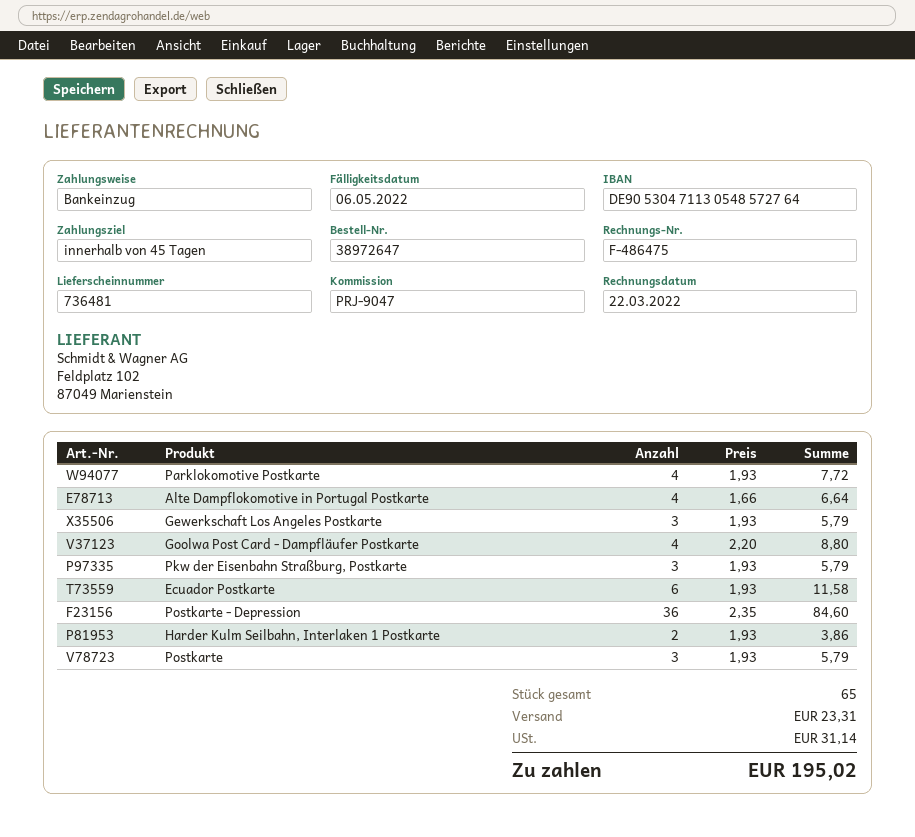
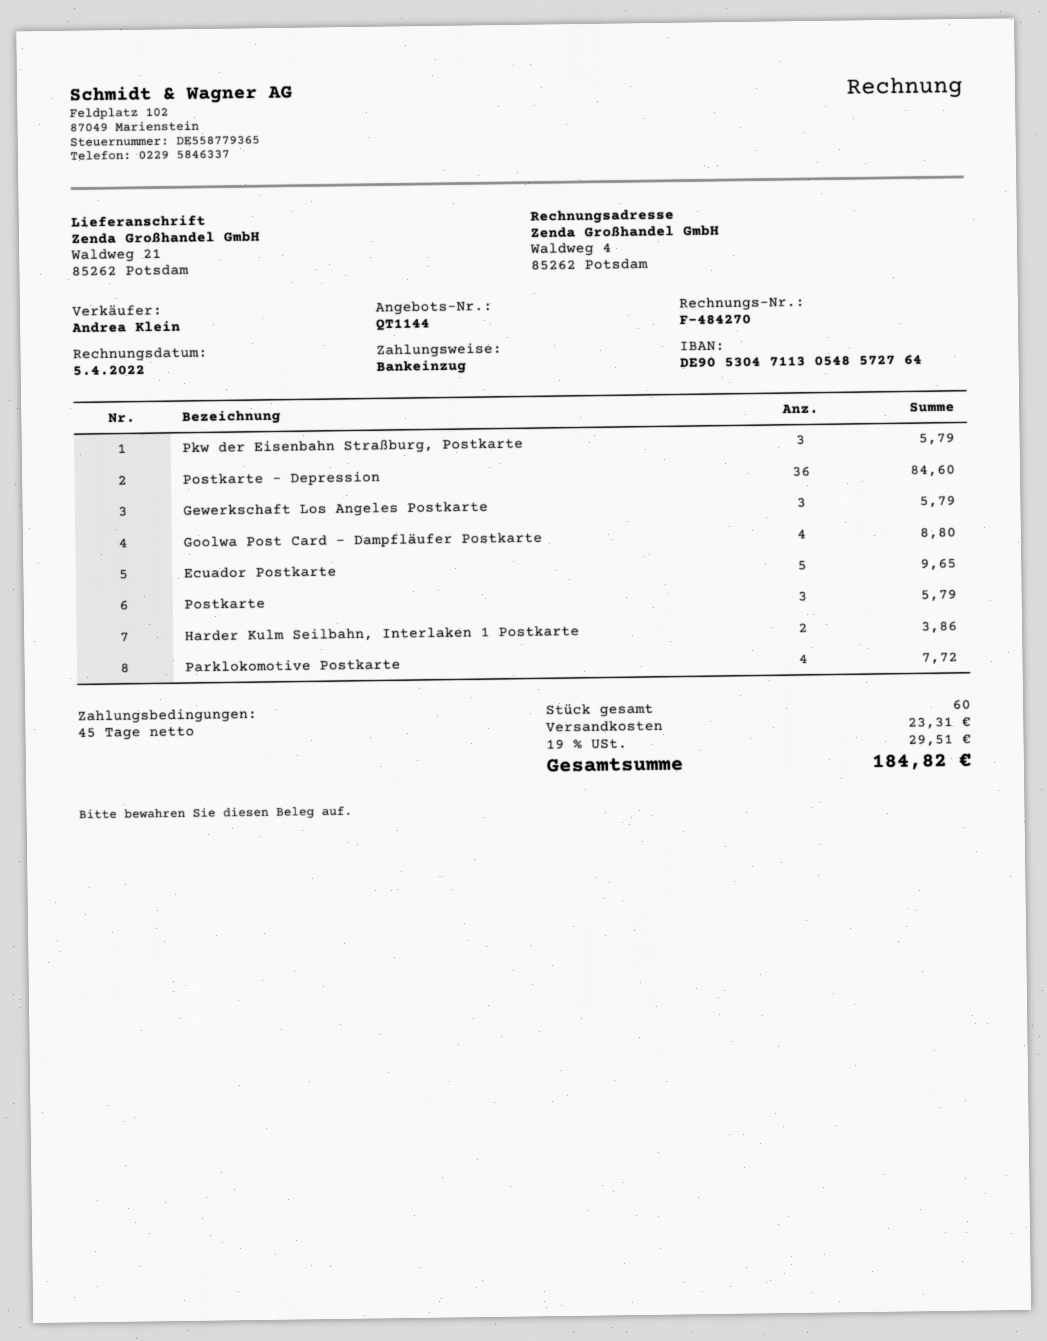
invoice number: F-486475 -> F-484270
invoice date: 2022-03-22 -> 2022-04-05
Alte Dampflokomotive in Portugal Postkarte: 4 for 6.64 -> none
Ecuador Postkarte: 6 for 11.58 -> 5 for 9.65
total quantity: 65 -> 60
tax: 31.14 -> 29.51
total: 195.02 -> 184.82

